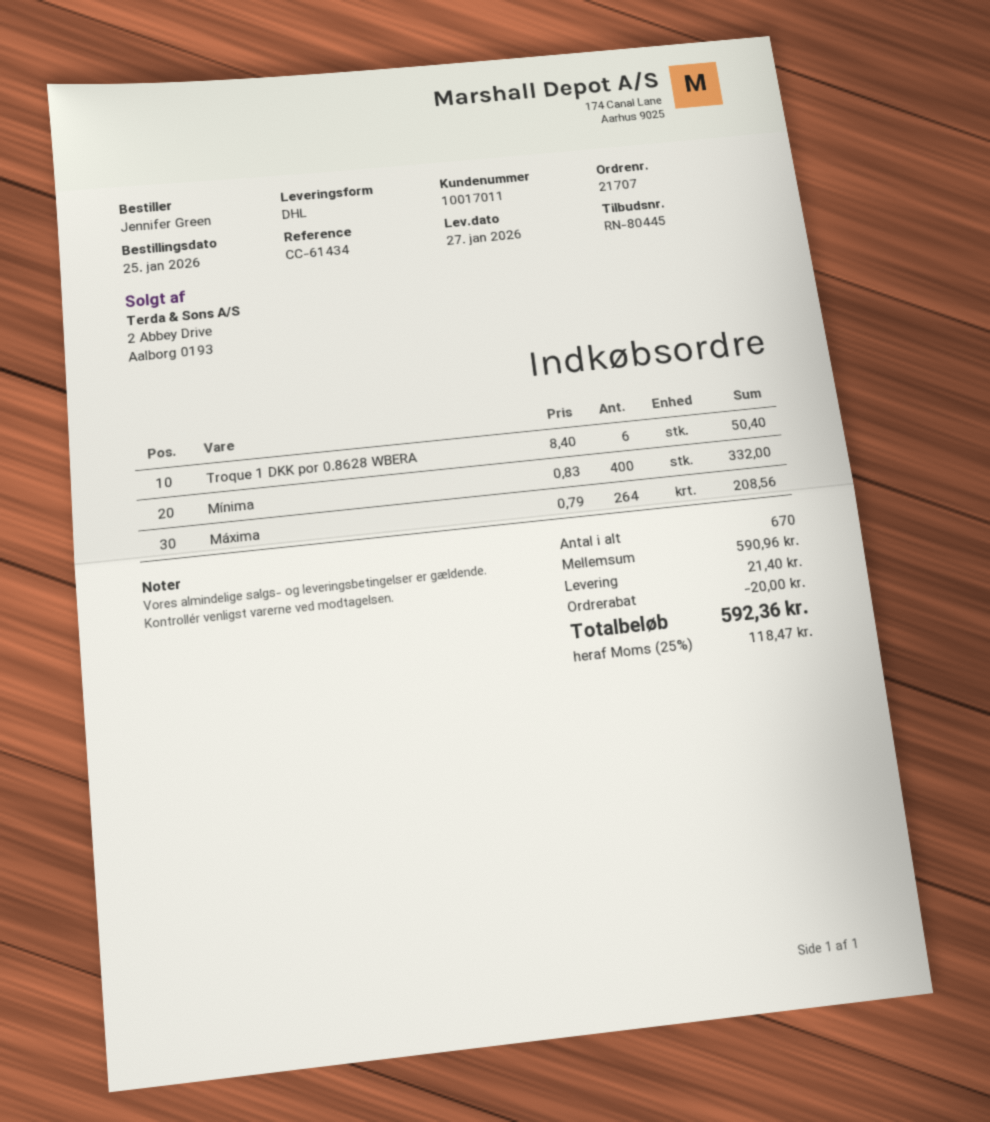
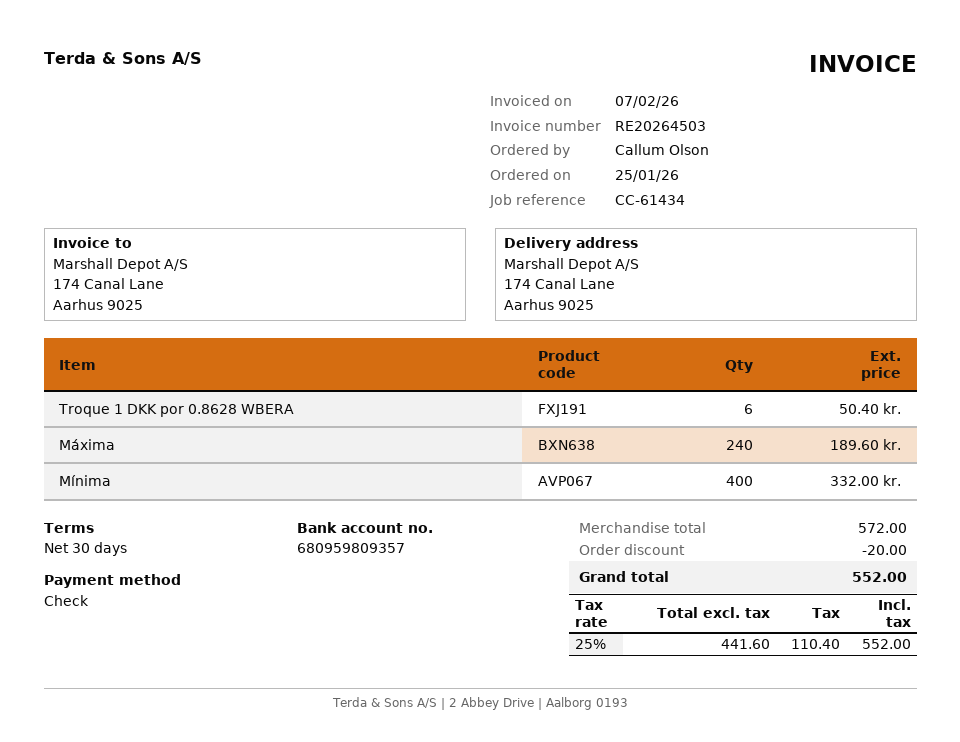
ordered by: Jennifer Green -> Callum Olson
Máxima: 264 for 208.56 -> 240 for 189.60
subtotal: 590.96 -> 572.00
shipping: 21.40 -> none
tax: 25% = 118.47 -> 25% = 110.40
total: 592.36 -> 552.00

